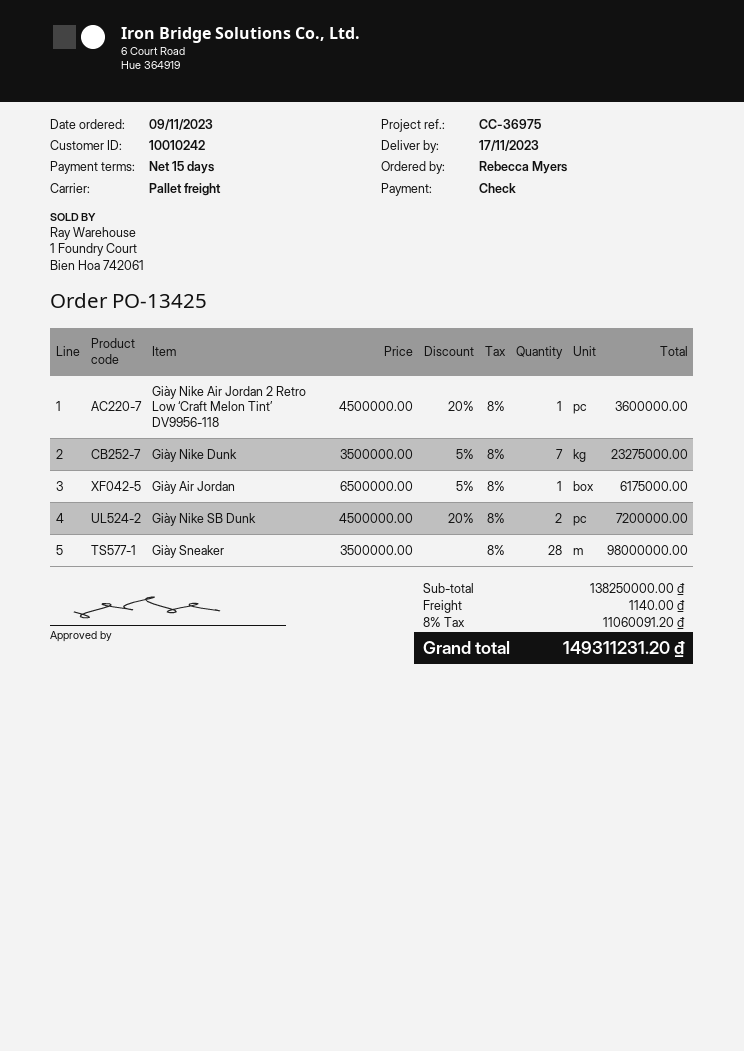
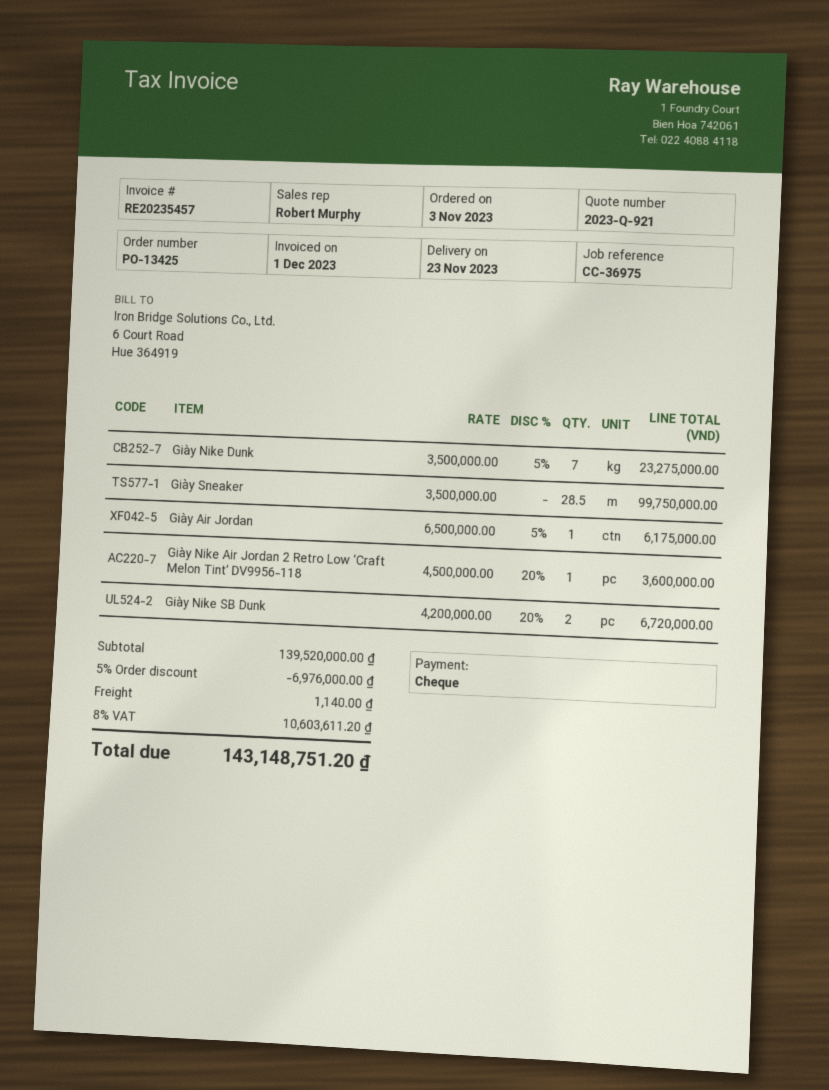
order date: 2023-11-09 -> 2023-11-03
delivery date: 2023-11-17 -> 2023-11-23
Giày Nike SB Dunk: 2 x 4500000.00 - 20% = 7200000.00 -> 2 x 4200000.00 - 20% = 6720000.00
Giày Sneaker: 28 x 3500000.00 = 98000000.00 -> 28.5 x 3500000.00 = 99750000.00
subtotal: 138250000.00 -> 139520000.00
discount: none -> 5% = 6976000.00
tax: 8% = 11060091.20 -> 8% = 10603611.20
total: 149311231.20 -> 143148751.20

